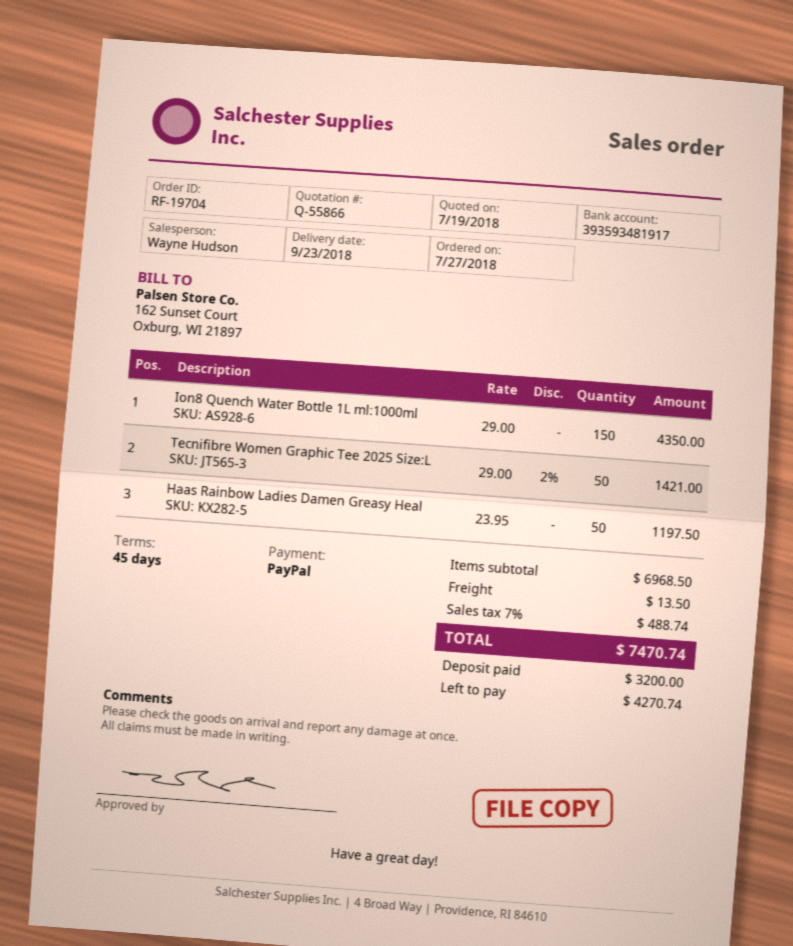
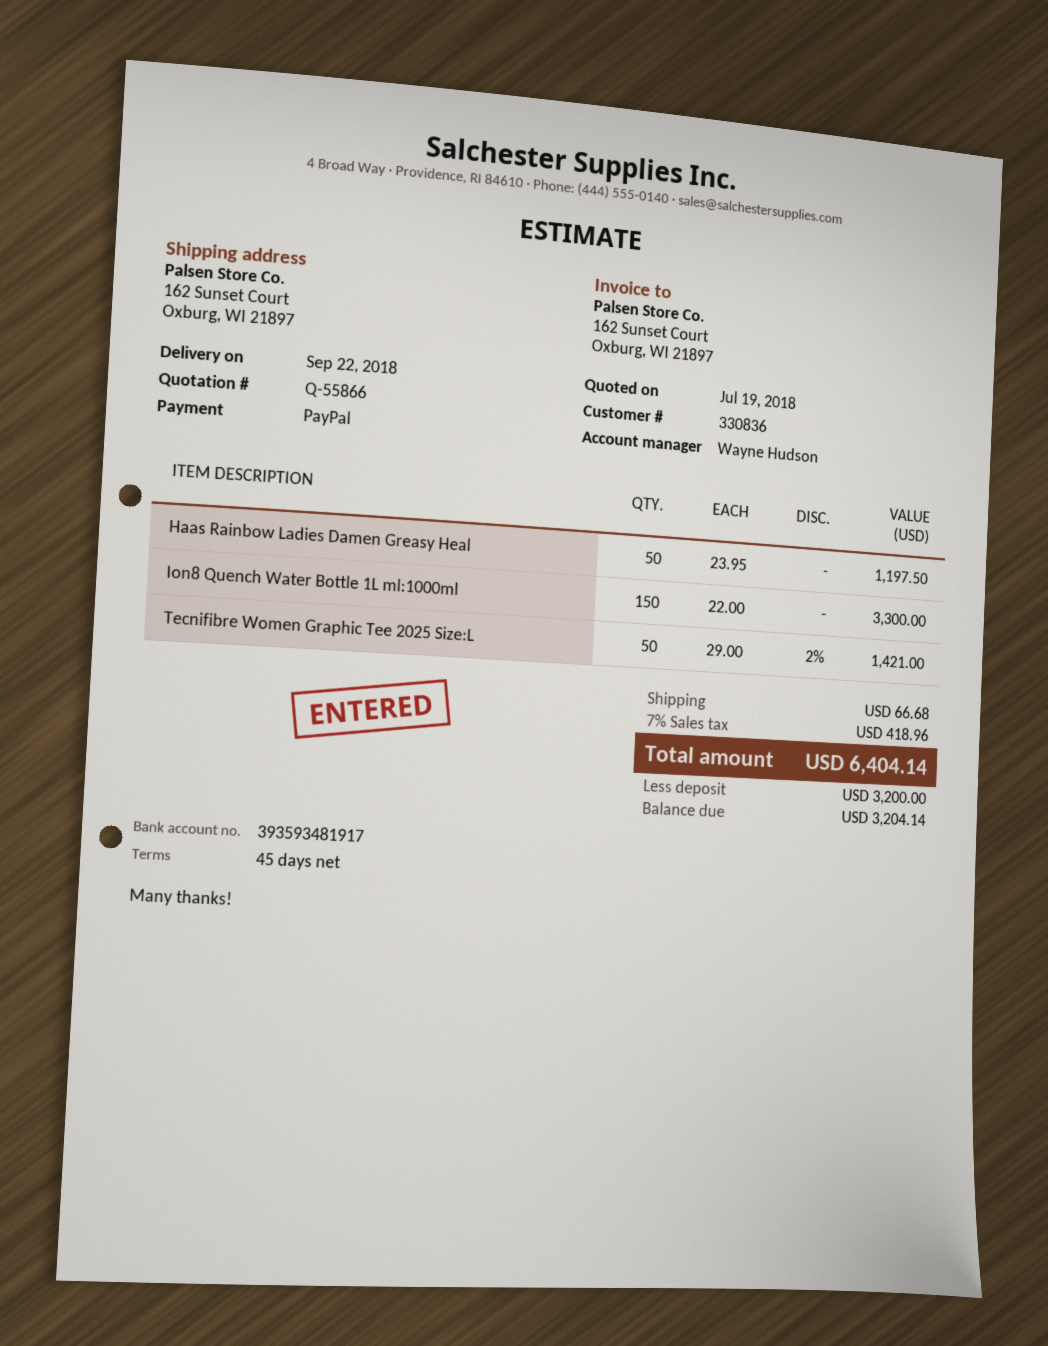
delivery date: 2018-09-23 -> 2018-09-22
Ion8 Quench Water Bottle 1L ml:1000ml: 150 x 29.00 = 4350.00 -> 150 x 22.00 = 3300.00
shipping: 13.50 -> 66.68
tax: 7% = 488.74 -> 7% = 418.96
total: 7470.74 -> 6404.14
balance: 4270.74 -> 3204.14

